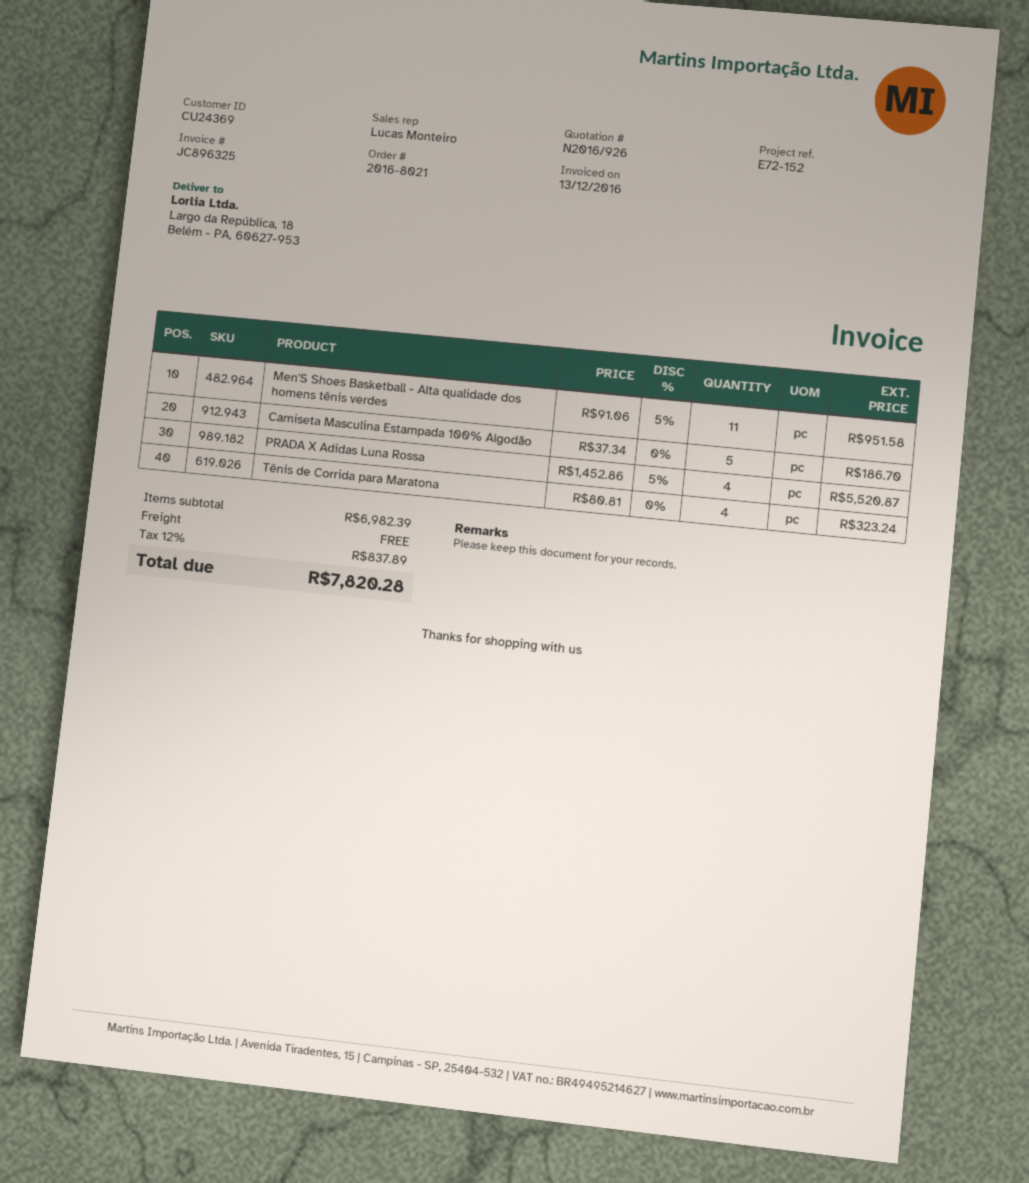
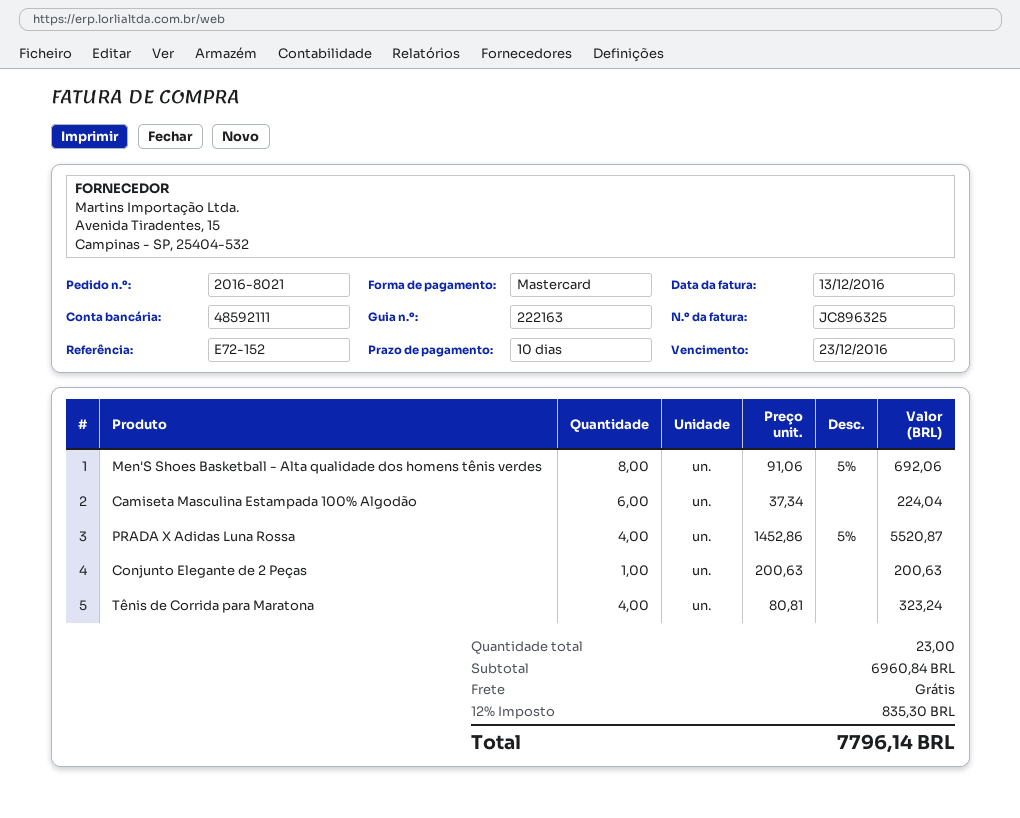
Men'S Shoes Basketball - Alta qualidade dos homens tênis verdes: 11 x 91.06 - 5% = 951.58 -> 8 x 91.06 - 5% = 692.06
Camiseta Masculina Estampada 100% Algodão: 5 x 37.34 = 186.70 -> 6 x 37.34 = 224.04
Conjunto Elegante de 2 Peças: none -> 1 x 200.63 = 200.63
subtotal: 6982.39 -> 6960.84
tax: 12% = 837.89 -> 12% = 835.30
total: 7820.28 -> 7796.14

